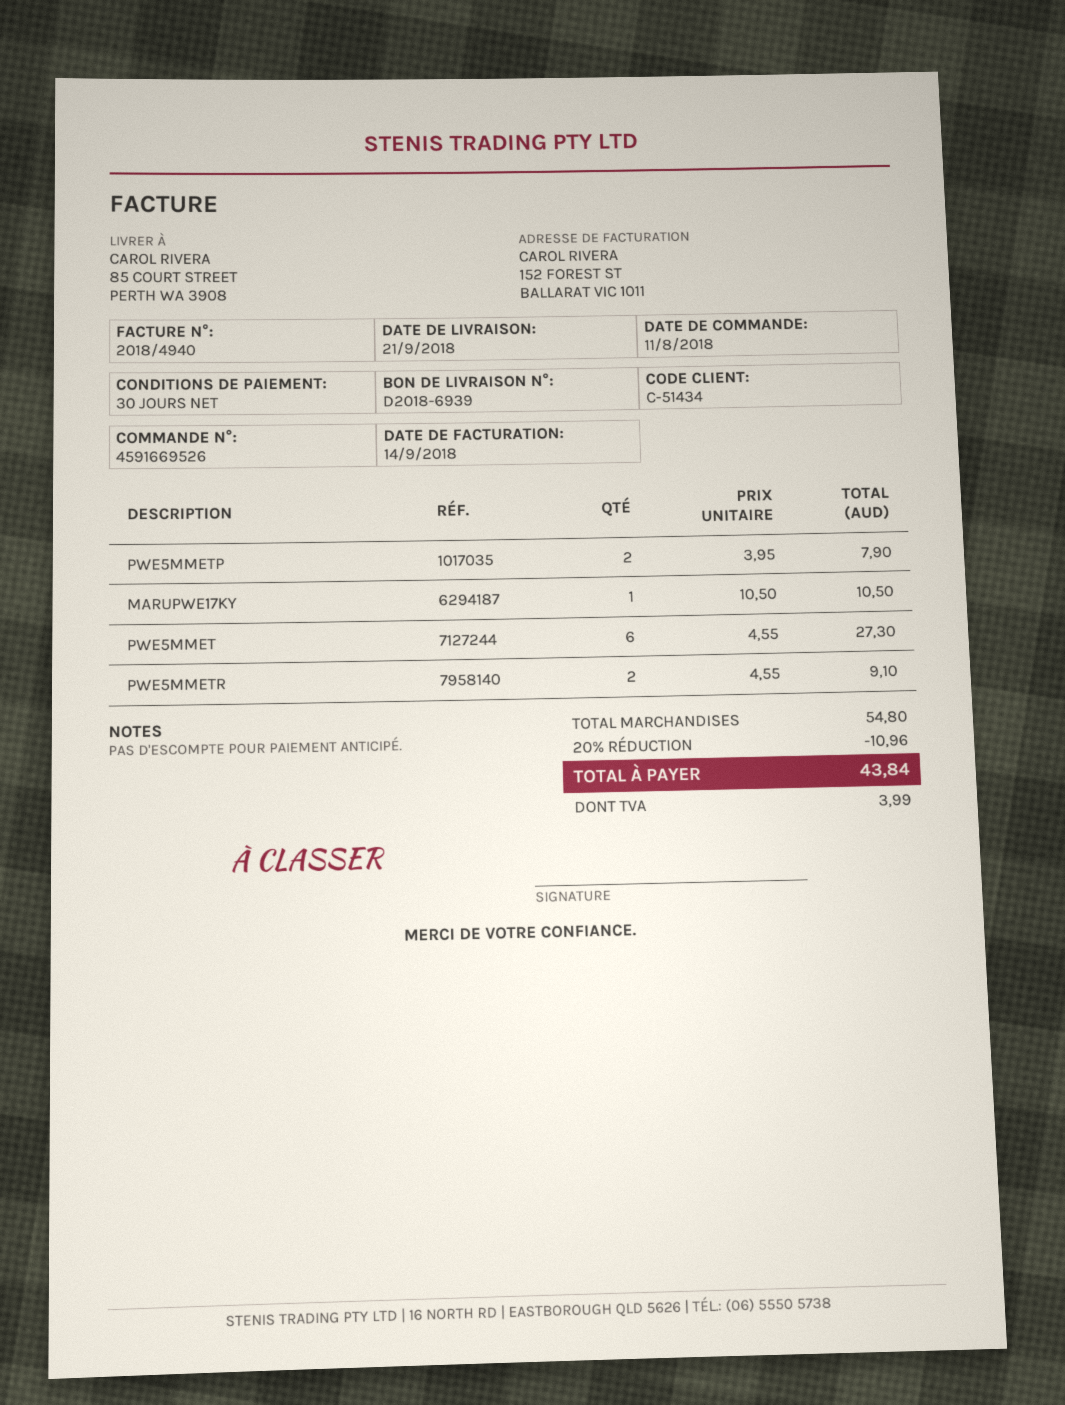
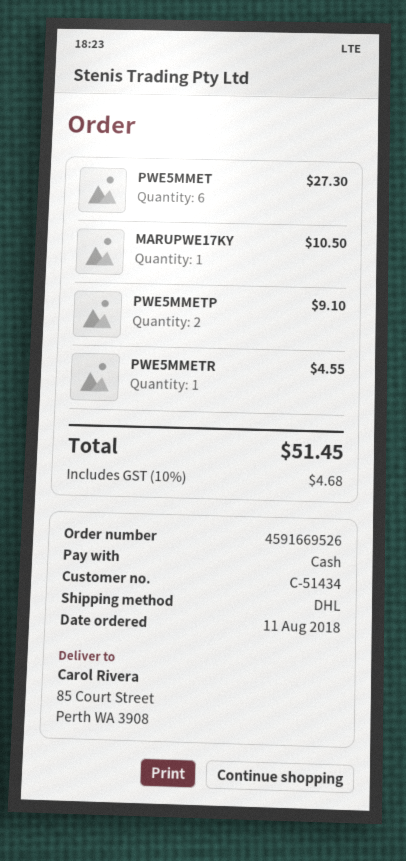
PWE5MMETP: 2 for 7.90 -> 2 for 9.10
PWE5MMETR: 2 for 9.10 -> 1 for 4.55
discount: 20% = 10.96 -> none
tax: 3.99 -> 4.68
total: 43.84 -> 51.45

